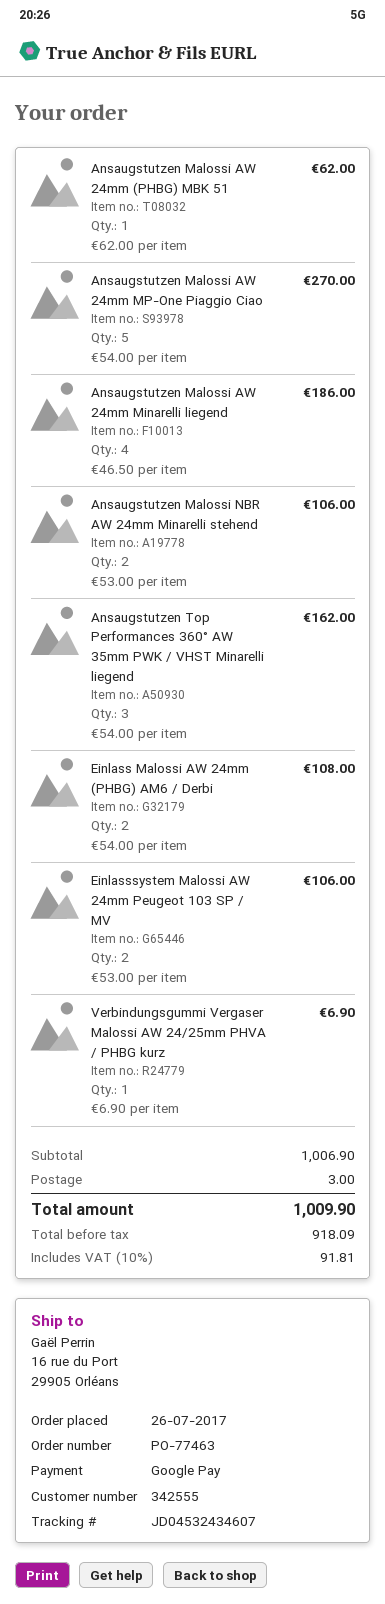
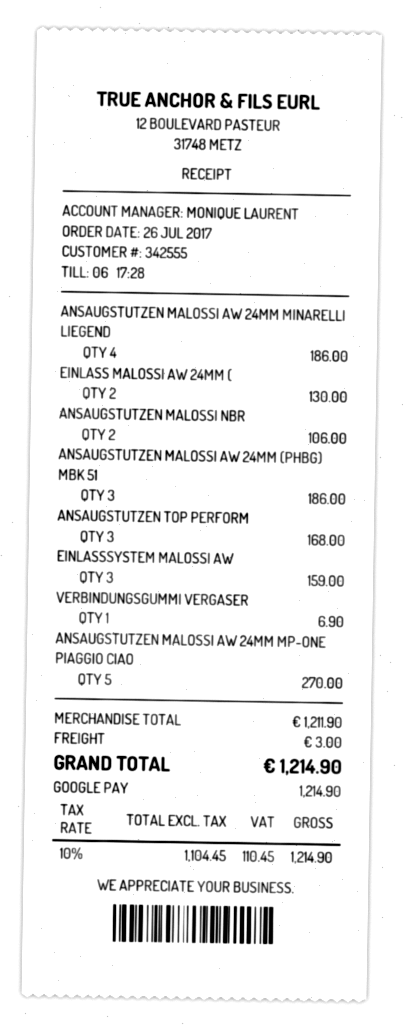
Ansaugstutzen Malossi AW 24mm (PHBG) MBK 51: 1 for 62.00 -> 3 for 186.00
Ansaugstutzen Top Performances 360° AW 35mm PWK / VHST Minarelli liegend: 3 for 162.00 -> 3 for 168.00
Einlass Malossi AW 24mm (PHBG) AM6 / Derbi: 2 for 108.00 -> 2 for 130.00
Einlasssystem Malossi AW 24mm Peugeot 103 SP / MV: 2 for 106.00 -> 3 for 159.00
subtotal: 1006.90 -> 1211.90
net: 918.09 -> 1104.45
tax: 10% = 91.81 -> 10% = 110.45
total: 1009.90 -> 1214.90

